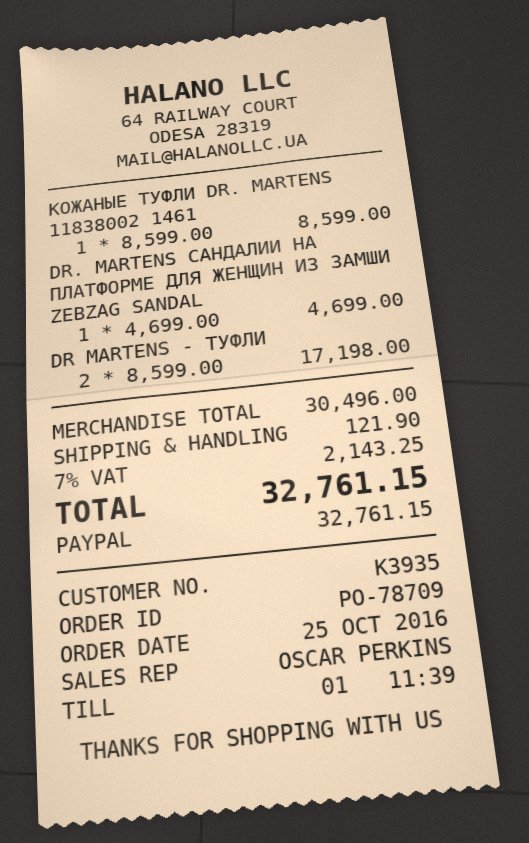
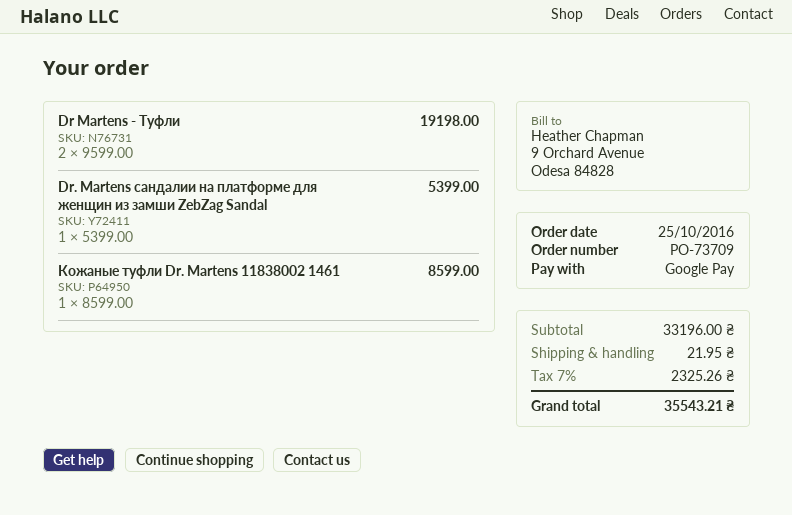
order number: PO-78709 -> PO-73709
payment method: PayPal -> Google Pay
DR. MARTENS САНДАЛИИ НА ПЛАТФОРМЕ ДЛЯ ЖЕНЩИН ИЗ ЗАМШИ ZEBZAG SANDAL: 1 x 4699.00 = 4699.00 -> 1 x 5399.00 = 5399.00
DR MARTENS - ТУФЛИ: 2 x 8599.00 = 17198.00 -> 2 x 9599.00 = 19198.00
subtotal: 30496.00 -> 33196.00
shipping: 121.90 -> 21.95
tax: 7% = 2143.25 -> 7% = 2325.26
total: 32761.15 -> 35543.21

